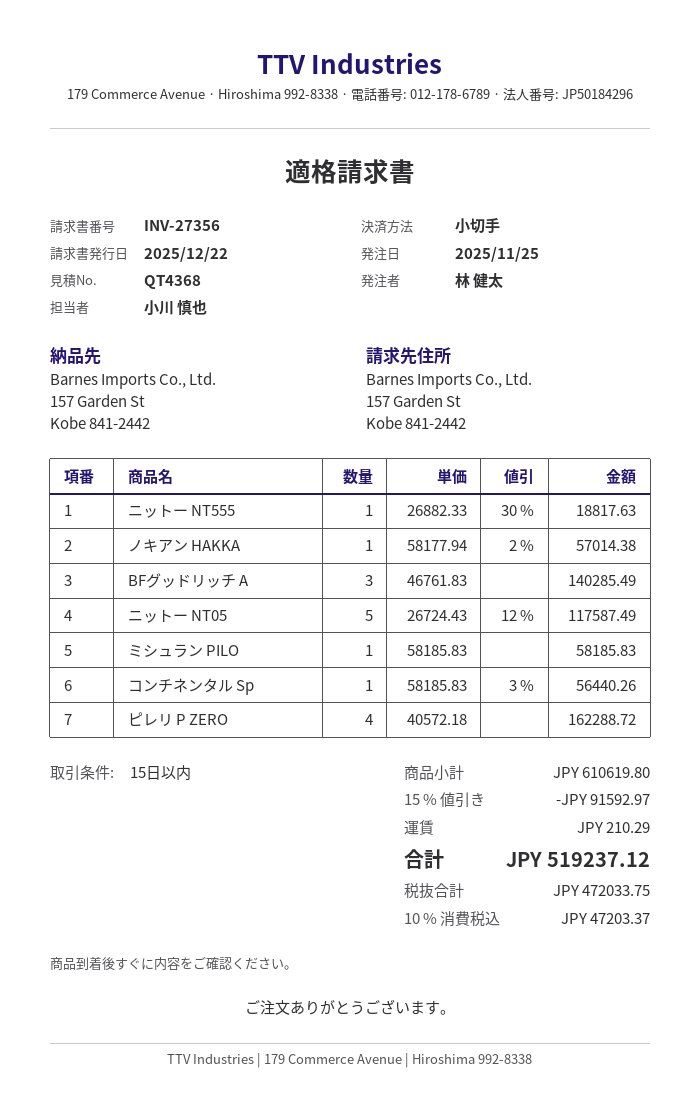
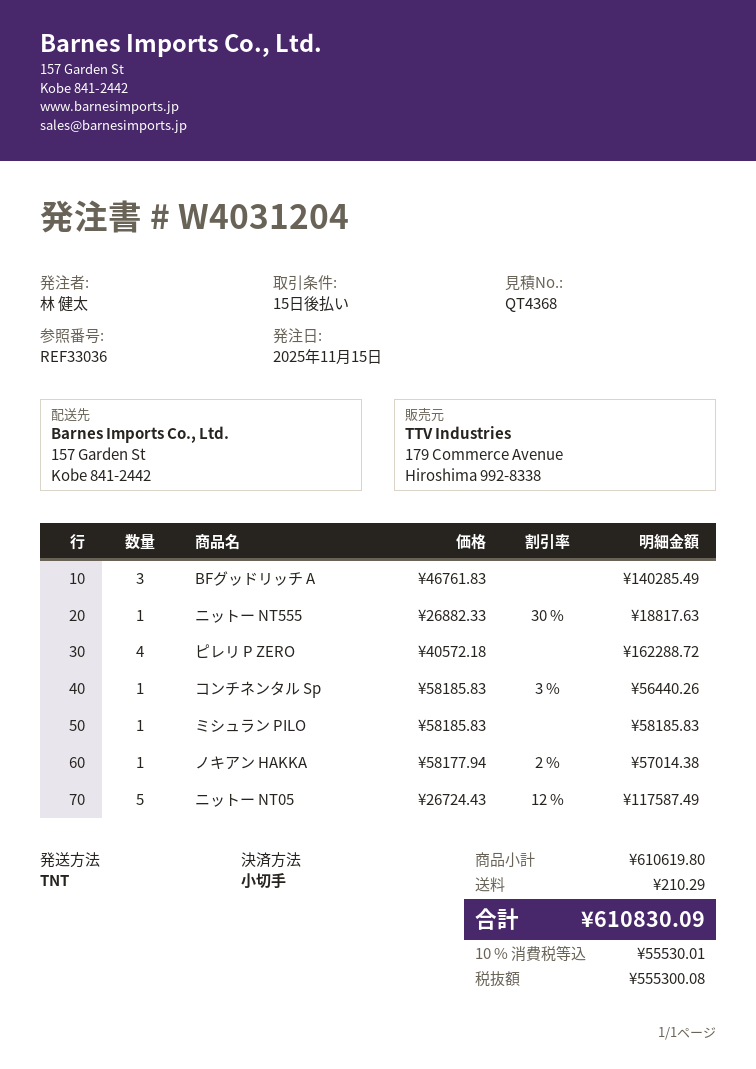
order date: 2025-11-25 -> 2025-11-15
discount: 15% = 91592.97 -> none
net: 472033.75 -> 555300.08
tax: 10% = 47203.37 -> 10% = 55530.01
total: 519237.12 -> 610830.09

